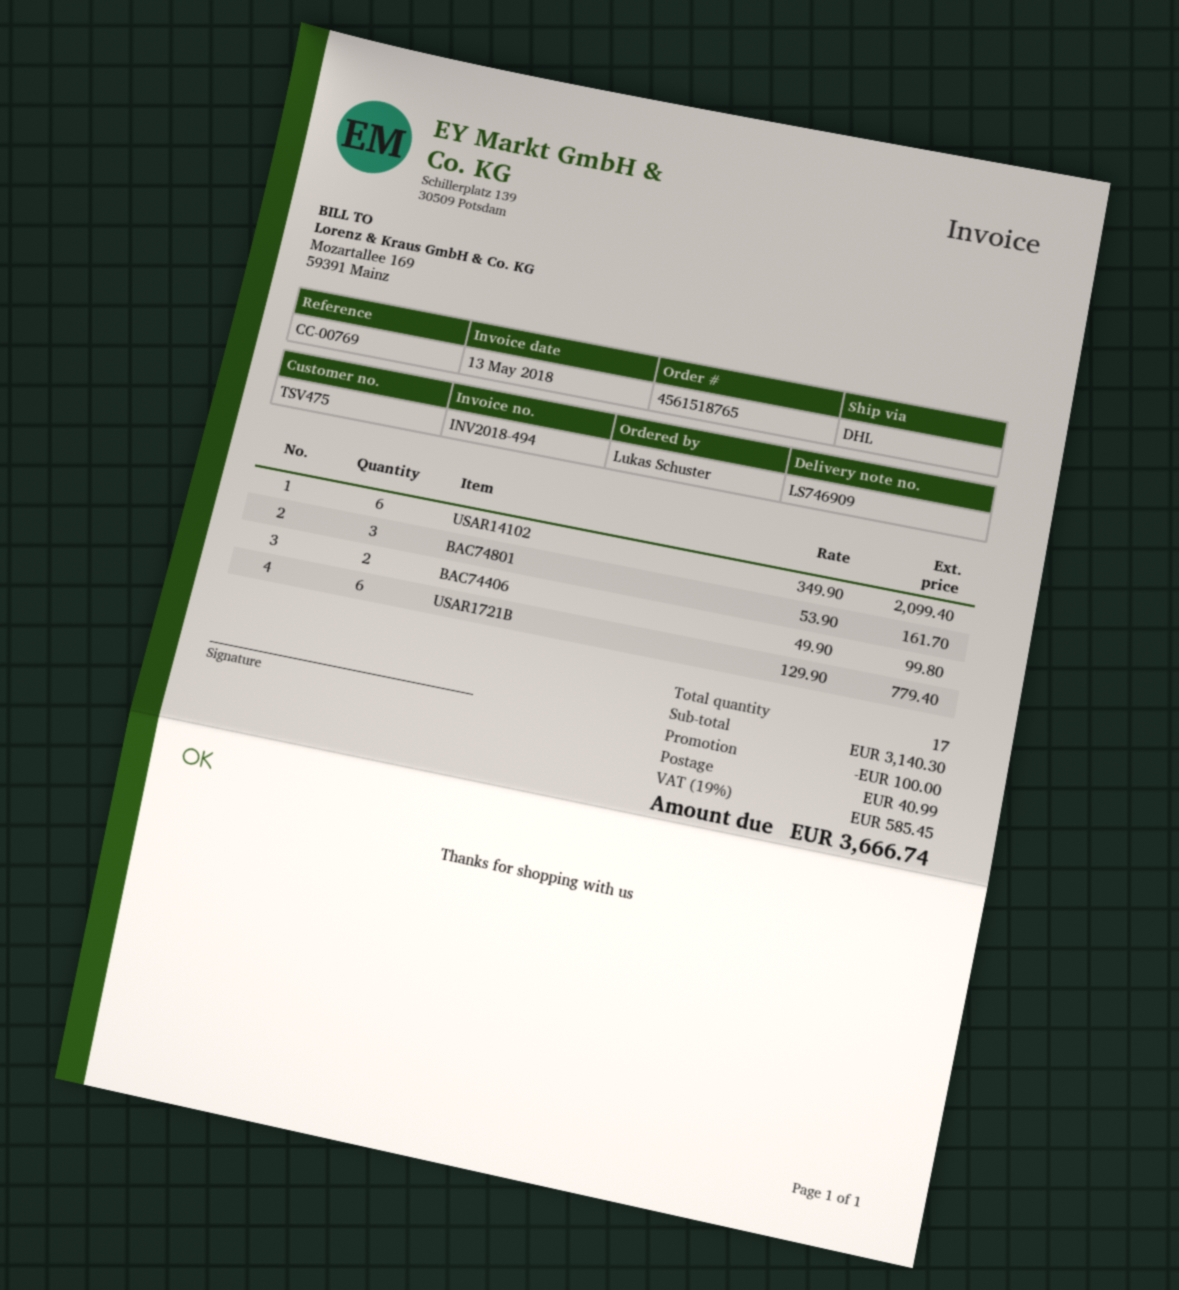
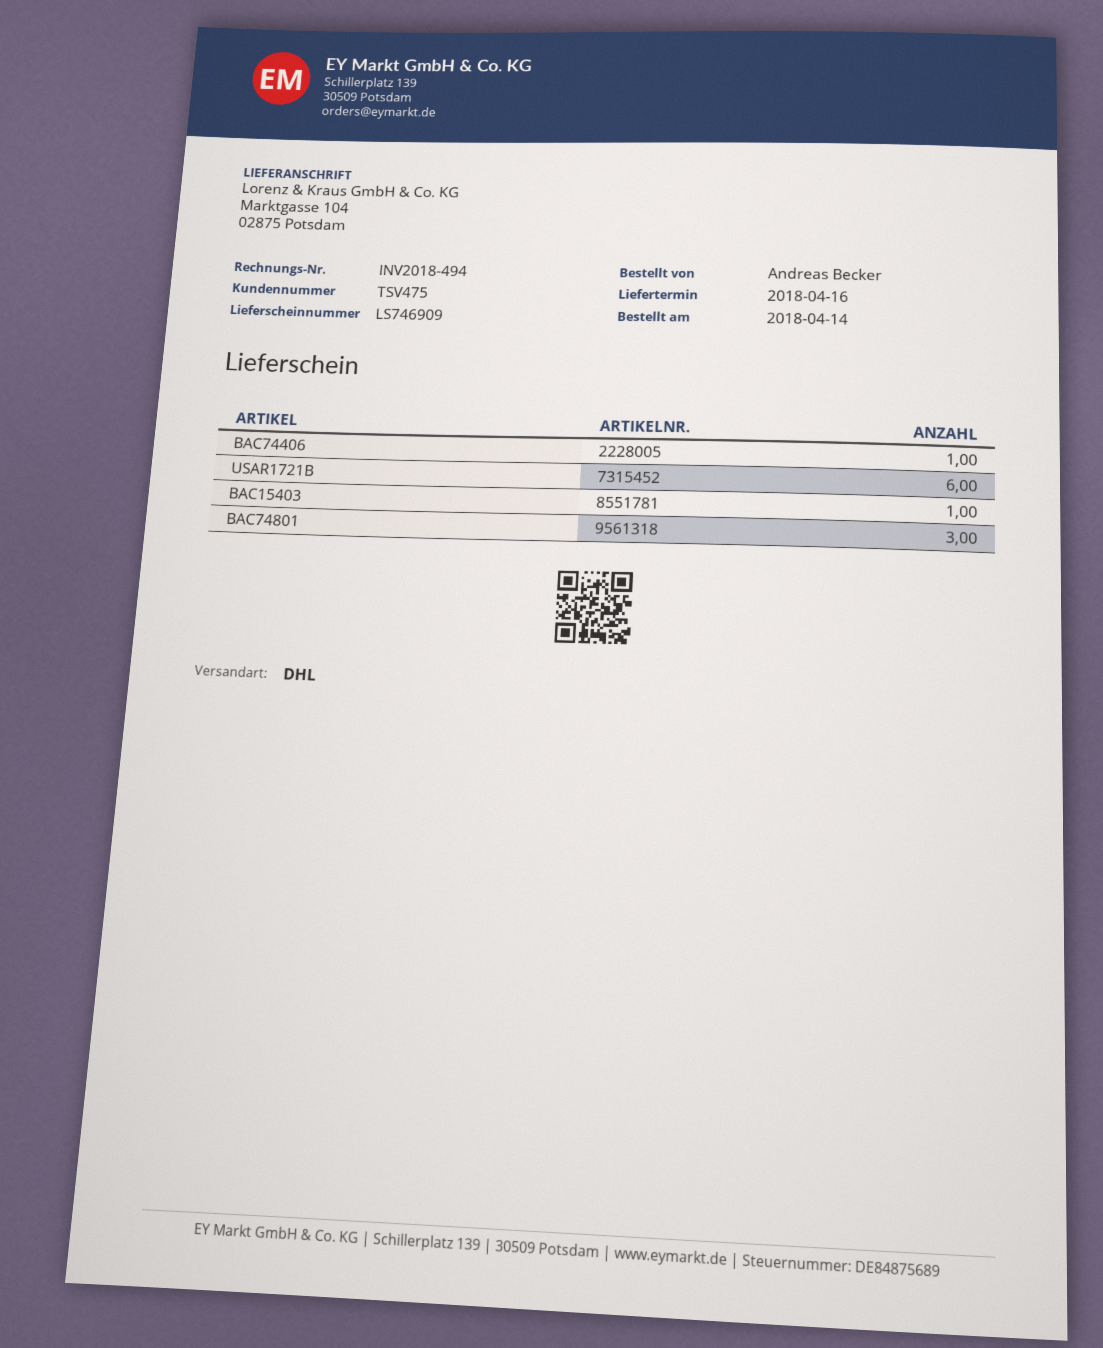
ordered by: Lukas Schuster -> Andreas Becker
USAR14102: 6 -> none
BAC74406: 2 -> 1
BAC15403: none -> 1

